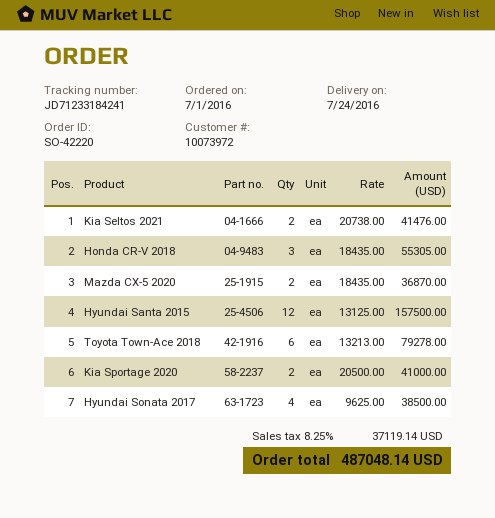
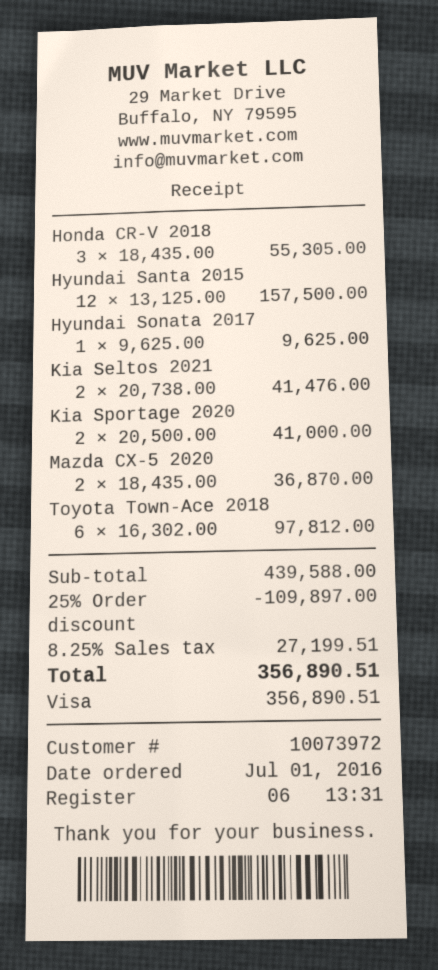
Toyota Town-Ace 2018: 6 x 13213.00 = 79278.00 -> 6 x 16302.00 = 97812.00
Hyundai Sonata 2017: 4 x 9625.00 = 38500.00 -> 1 x 9625.00 = 9625.00
discount: none -> 25% = 109897.00
tax: 8.25% = 37119.14 -> 8.25% = 27199.51
total: 487048.14 -> 356890.51

